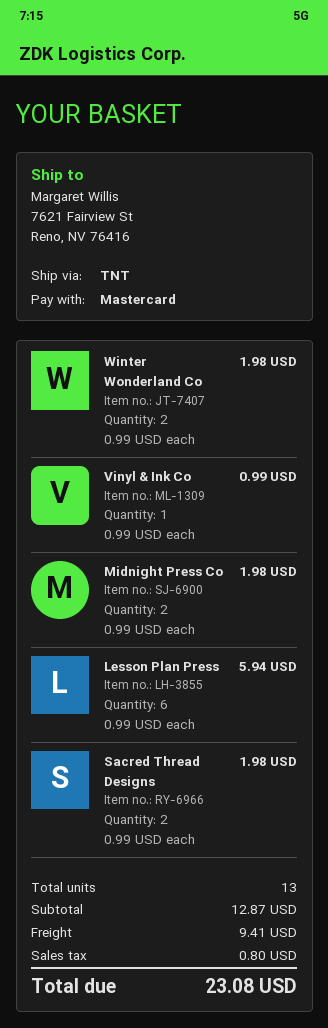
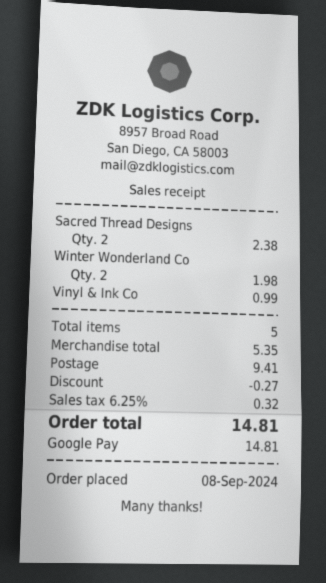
payment method: Mastercard -> Google Pay
Midnight Press Co: 2 for 1.98 -> none
Lesson Plan Press: 6 for 5.94 -> none
Sacred Thread Designs: 2 for 1.98 -> 2 for 2.38
total quantity: 13 -> 5
subtotal: 12.87 -> 5.35
discount: none -> 0.27
tax: 0.80 -> 0.32
total: 23.08 -> 14.81

